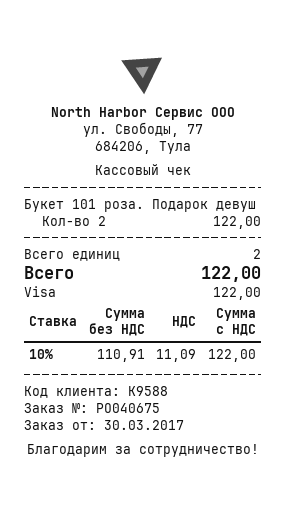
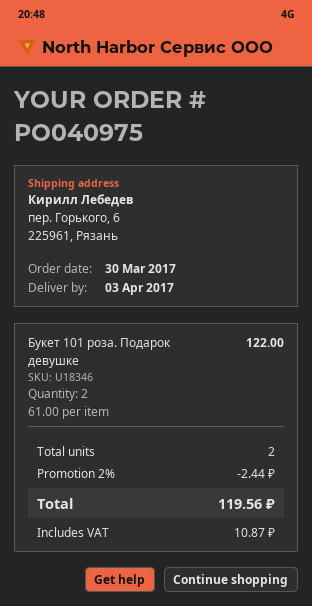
order number: PO040675 -> PO040975
discount: none -> 2% = 2.44
tax: 11.09 -> 10.87
total: 122.00 -> 119.56

